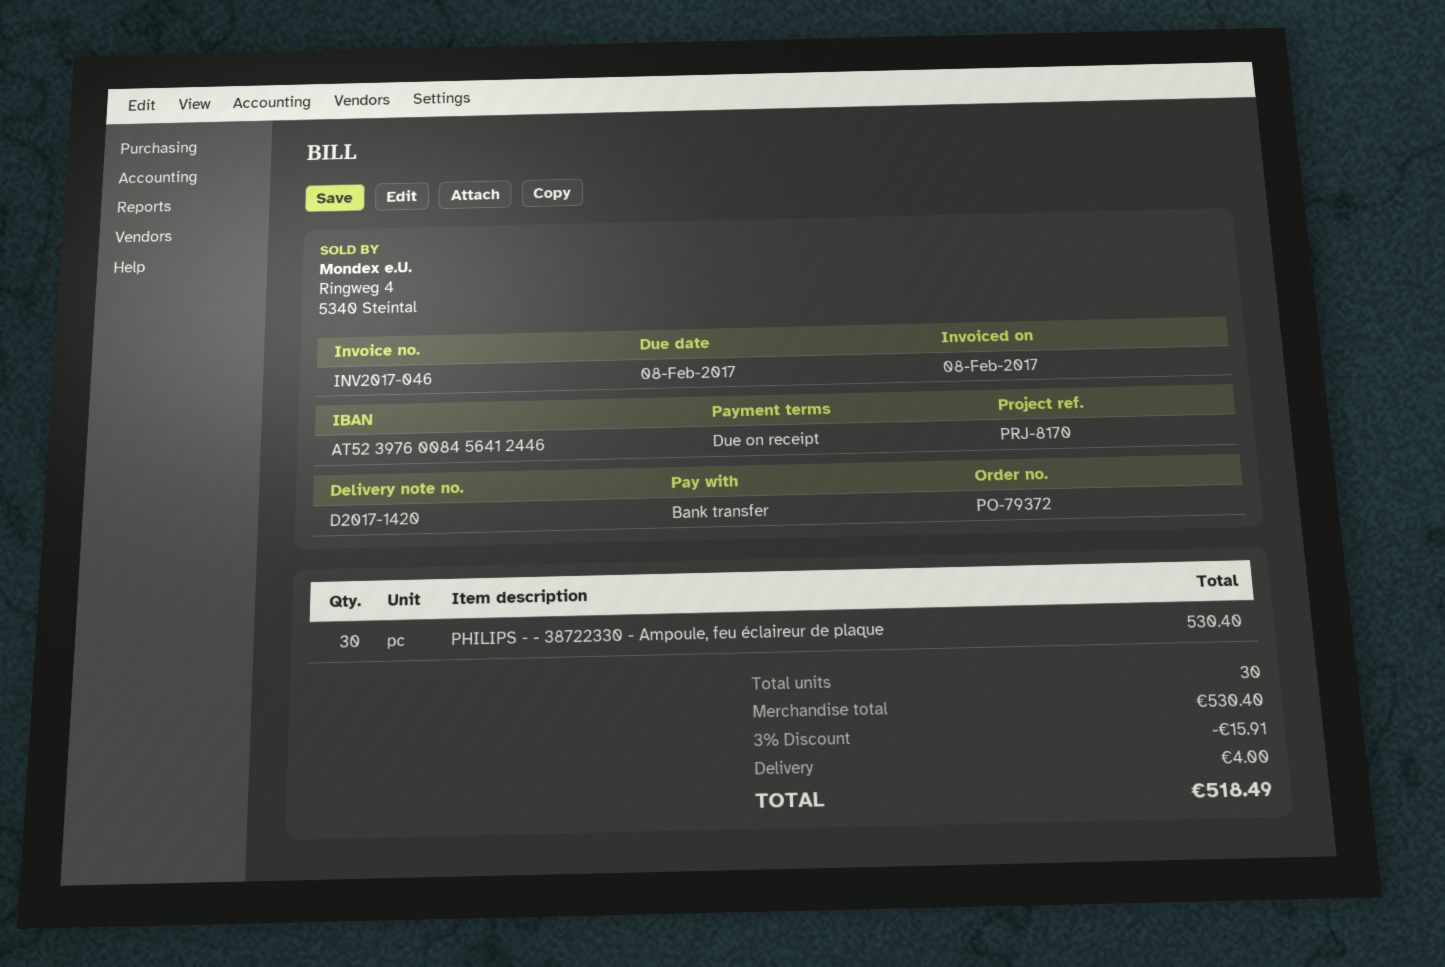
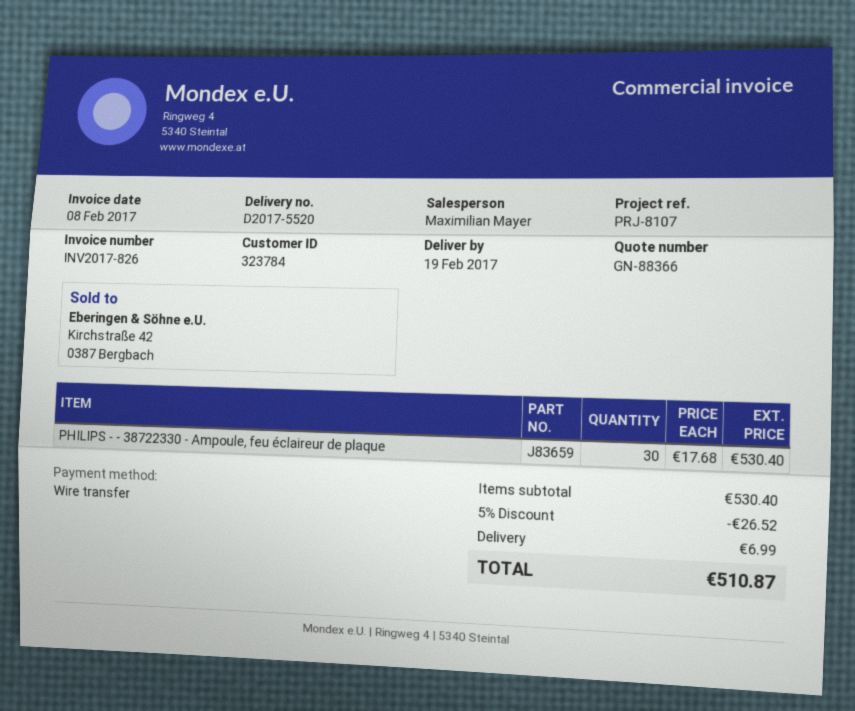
delivery note number: D2017-1420 -> D2017-5520
invoice number: INV2017-046 -> INV2017-826
reference: PRJ-8170 -> PRJ-8107
discount: 3% = 15.91 -> 5% = 26.52
shipping: 4.00 -> 6.99
total: 518.49 -> 510.87

